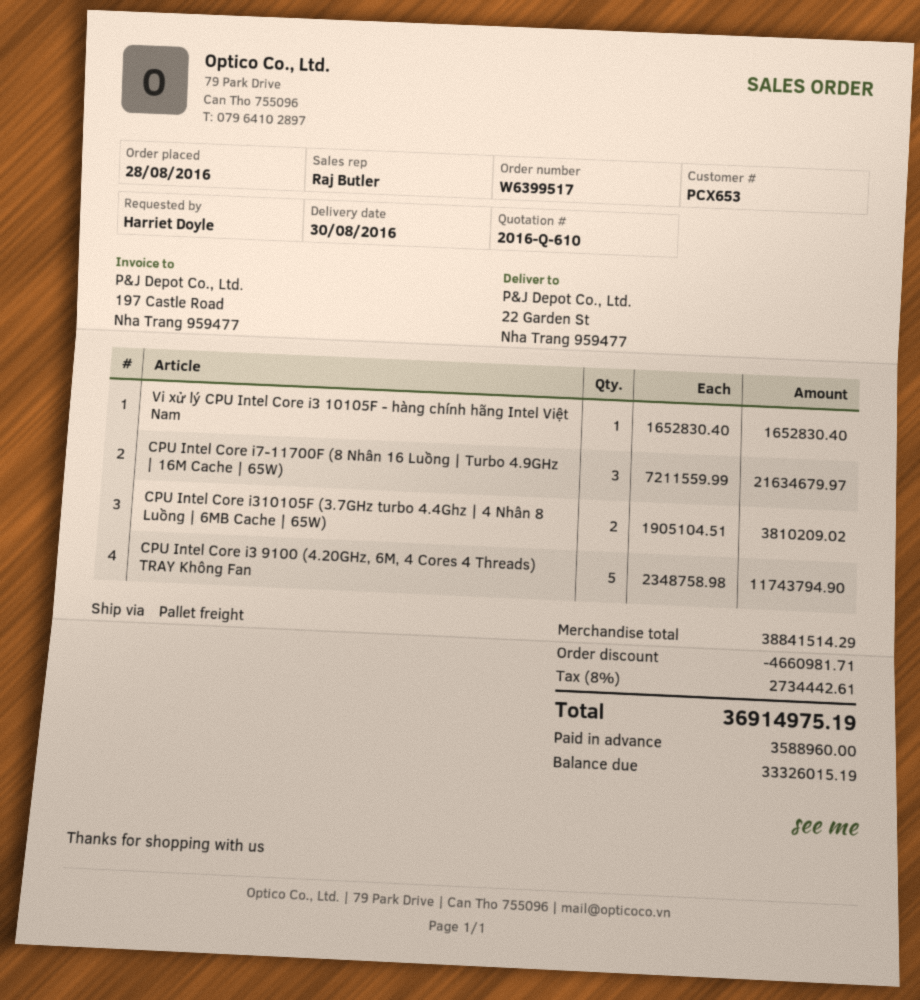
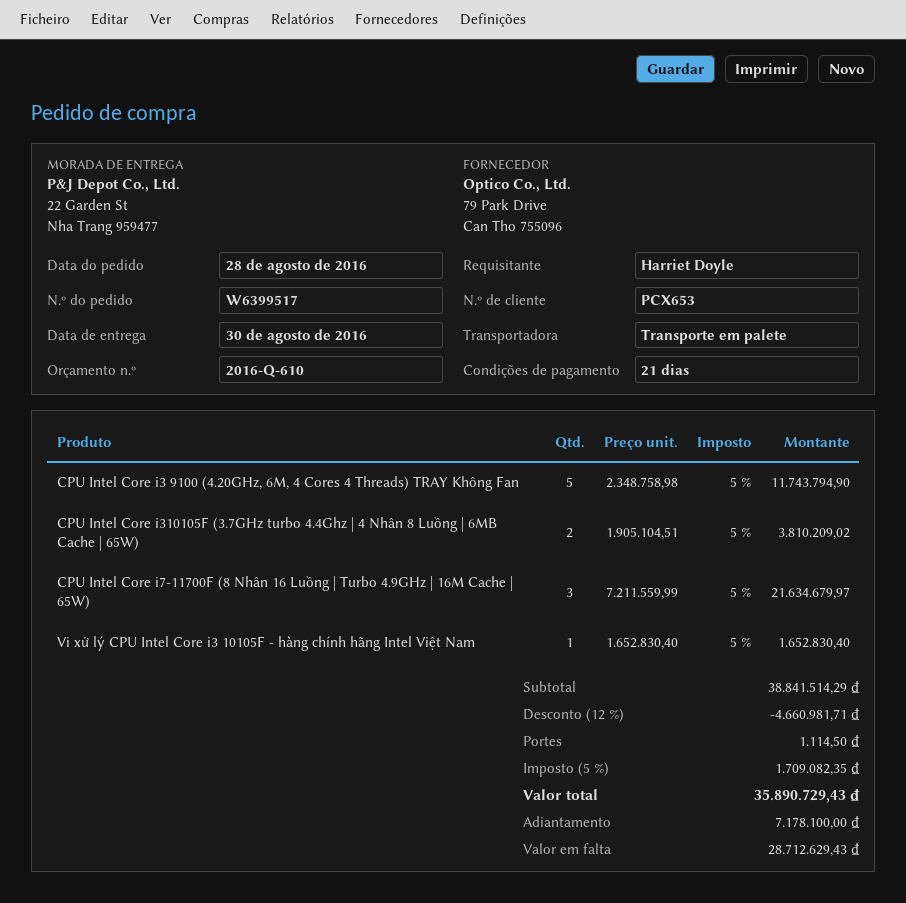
shipping: none -> 1114.50
tax: 8% = 2734442.61 -> 5% = 1709082.35
total: 36914975.19 -> 35890729.43
deposit: 3588960.00 -> 7178100.00
balance: 33326015.19 -> 28712629.43

